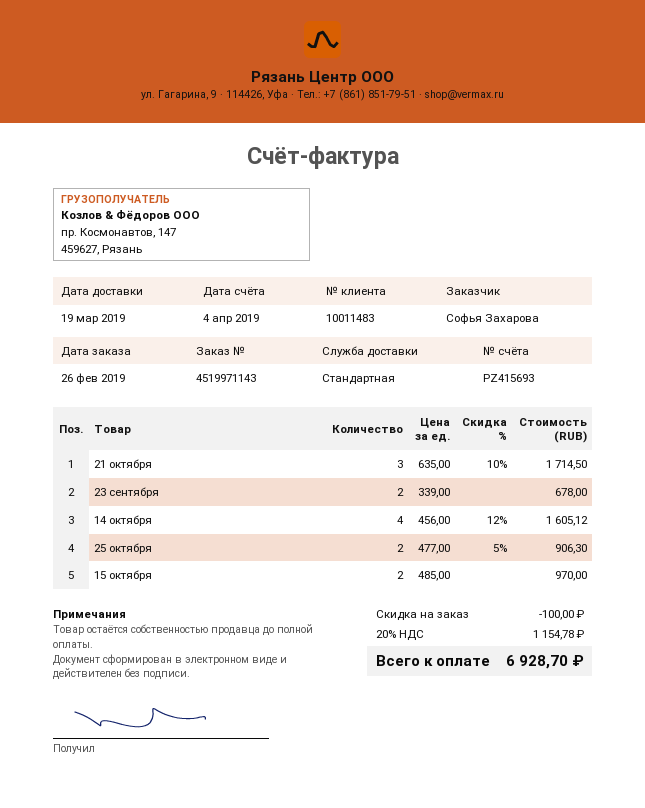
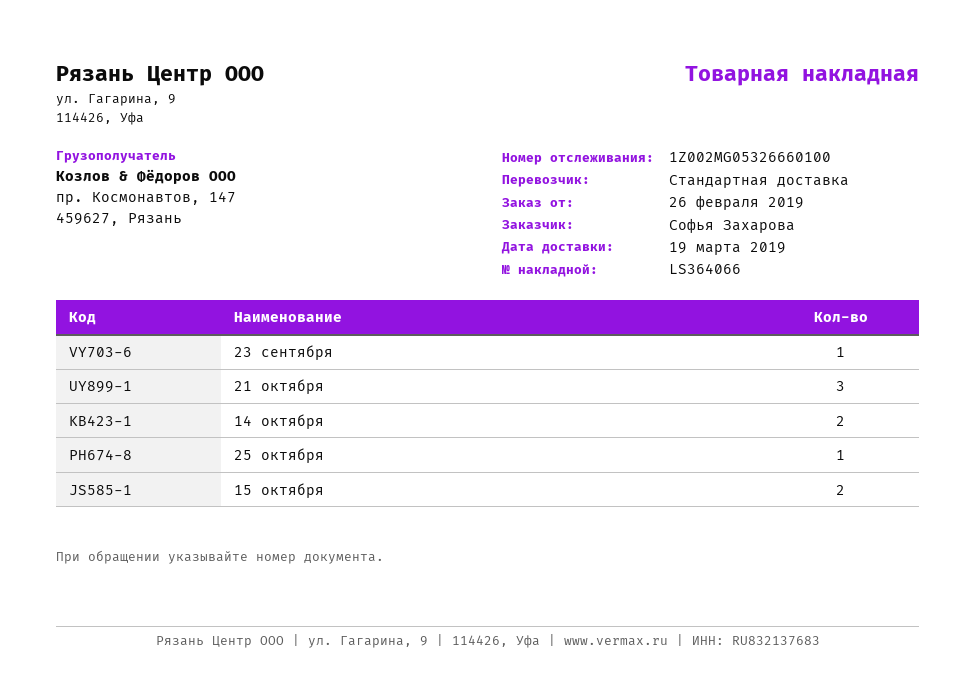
23 сентября: 2 -> 1
14 октября: 4 -> 2
25 октября: 2 -> 1

